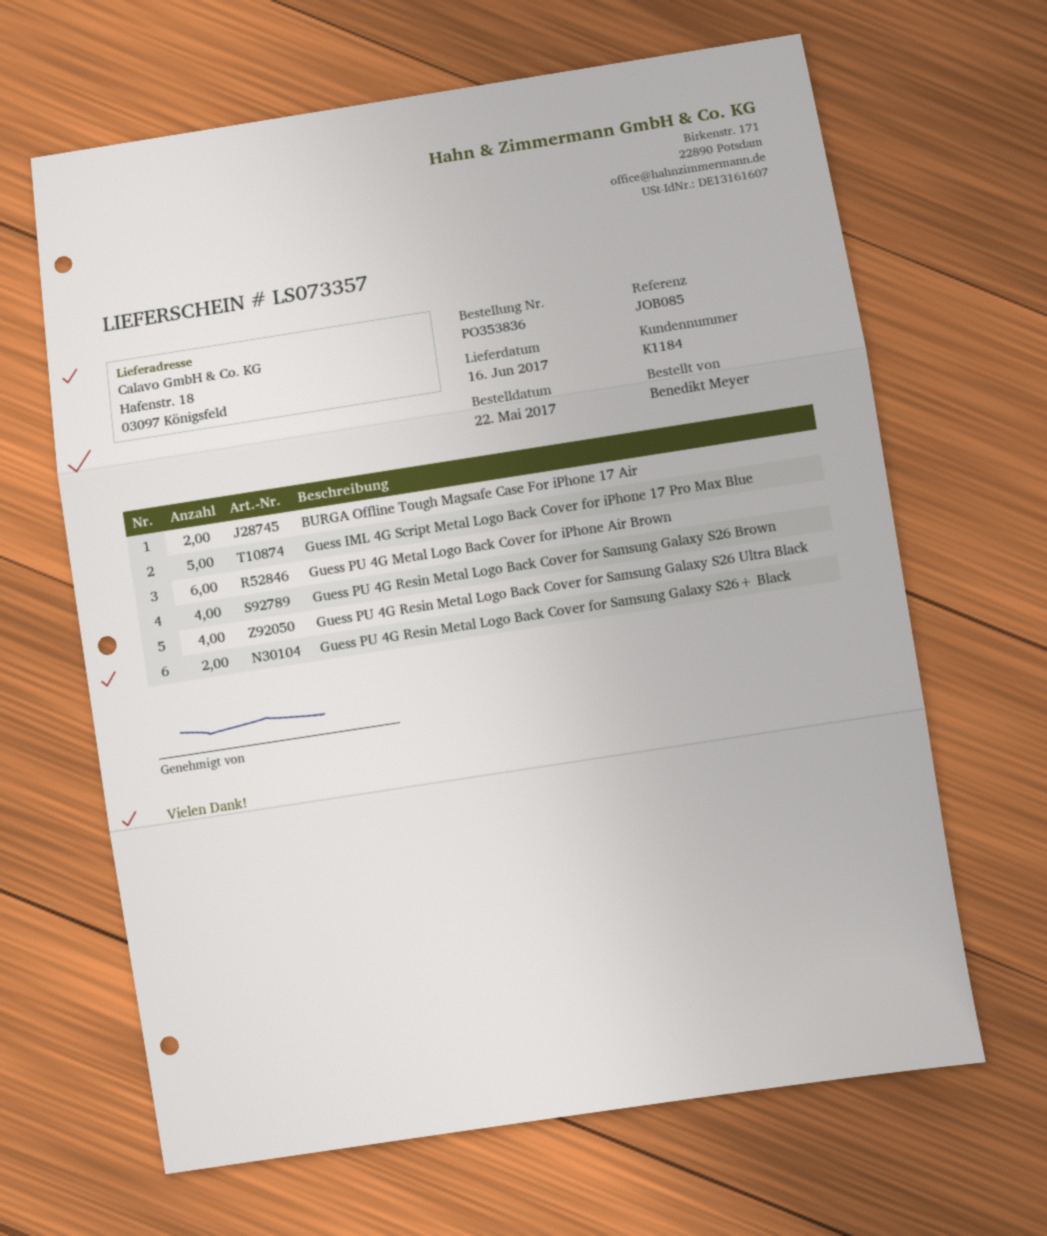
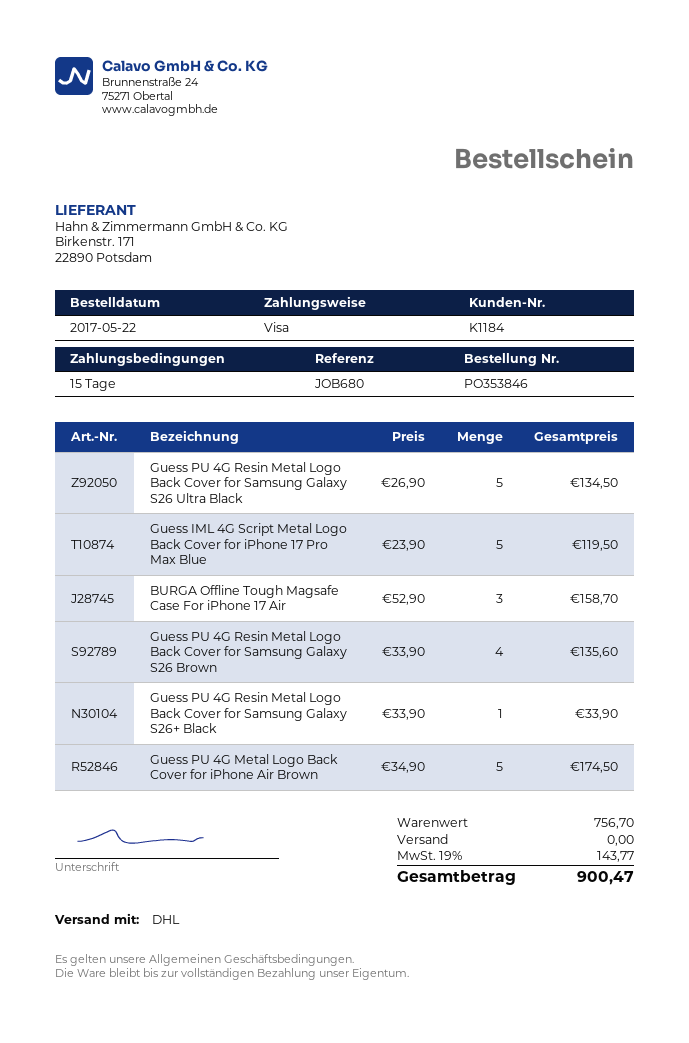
order number: PO353836 -> PO353846
reference: JOB085 -> JOB680
BURGA Offline Tough Magsafe Case For iPhone 17 Air: 2 -> 3
Guess PU 4G Metal Logo Back Cover for iPhone Air Brown: 6 -> 5
Guess PU 4G Resin Metal Logo Back Cover for Samsung Galaxy S26 Ultra Black: 4 -> 5
Guess PU 4G Resin Metal Logo Back Cover for Samsung Galaxy S26+ Black: 2 -> 1

